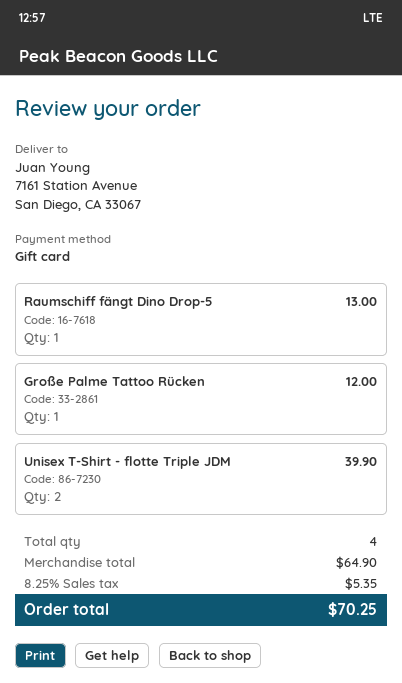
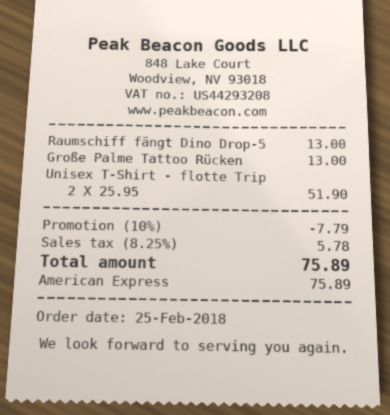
payment method: gift card -> American Express
Große Palme Tattoo Rücken: 1 for 12.00 -> 1 for 13.00
Unisex T-Shirt - flotte Triple JDM: 2 for 39.90 -> 2 for 51.90
discount: none -> 10% = 7.79
tax: 8.25% = 5.35 -> 8.25% = 5.78
total: 70.25 -> 75.89

